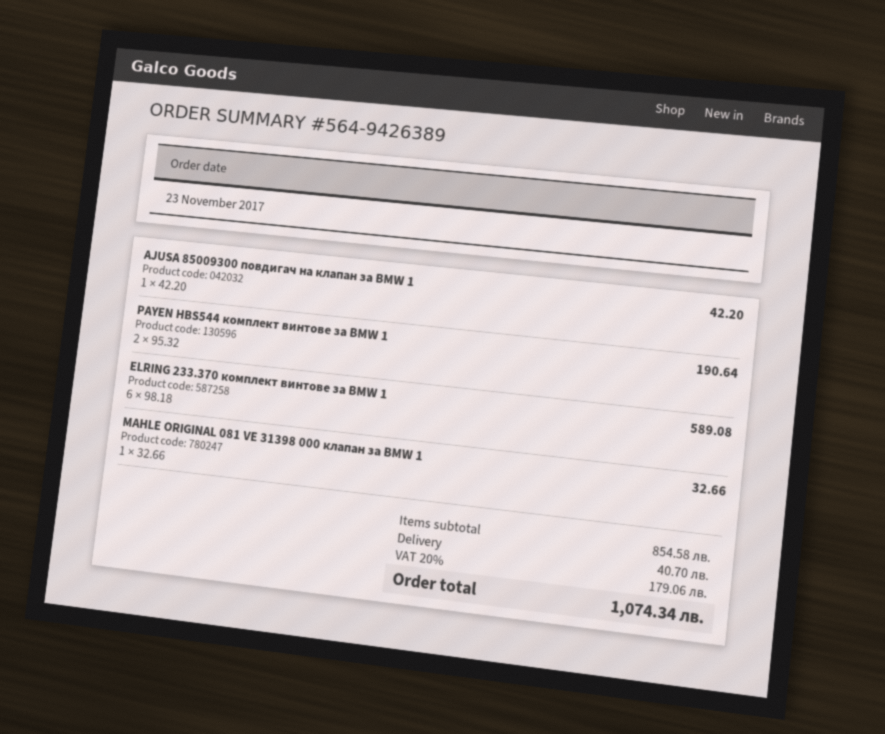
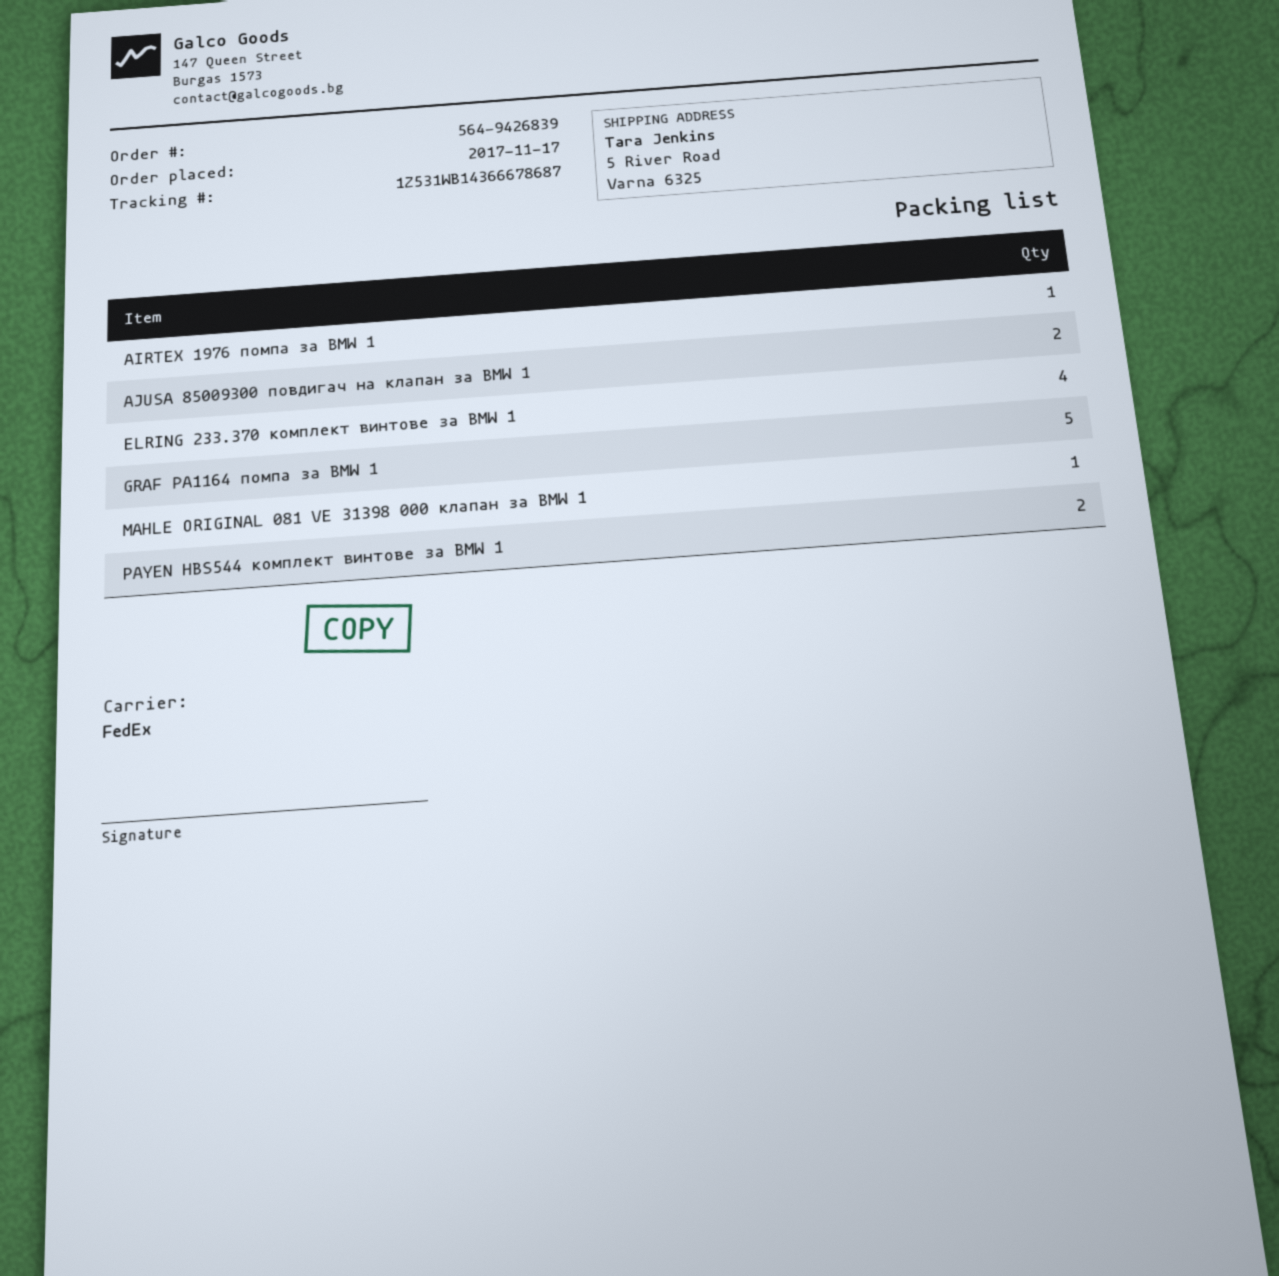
order number: 564-9426389 -> 564-9426839
order date: 2017-11-23 -> 2017-11-17
AJUSA 85009300 повдигач на клапан за BMW 1: 1 -> 2
ELRING 233.370 комплект винтове за BMW 1: 6 -> 4
AIRTEX 1976 помпа за BMW 1: none -> 1
GRAF PA1164 помпа за BMW 1: none -> 5

